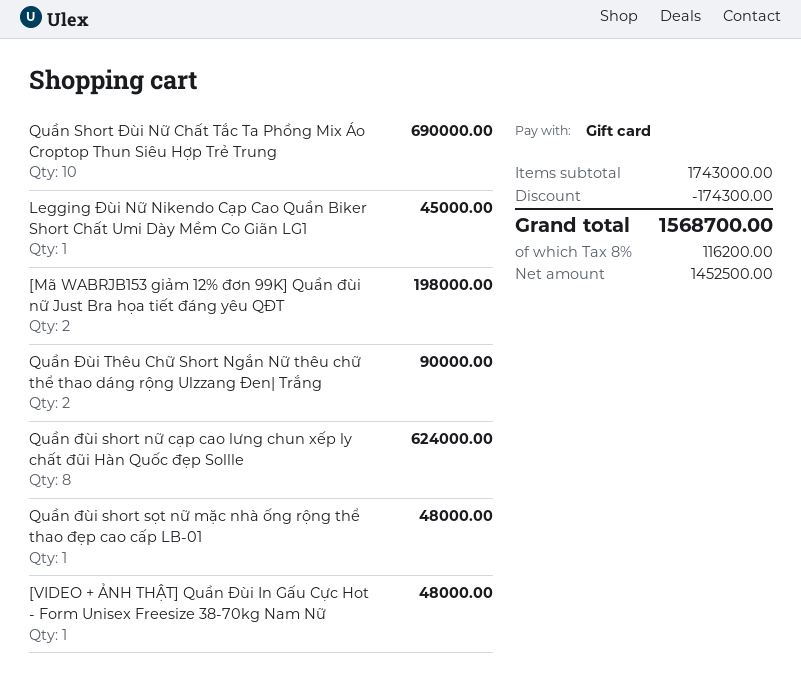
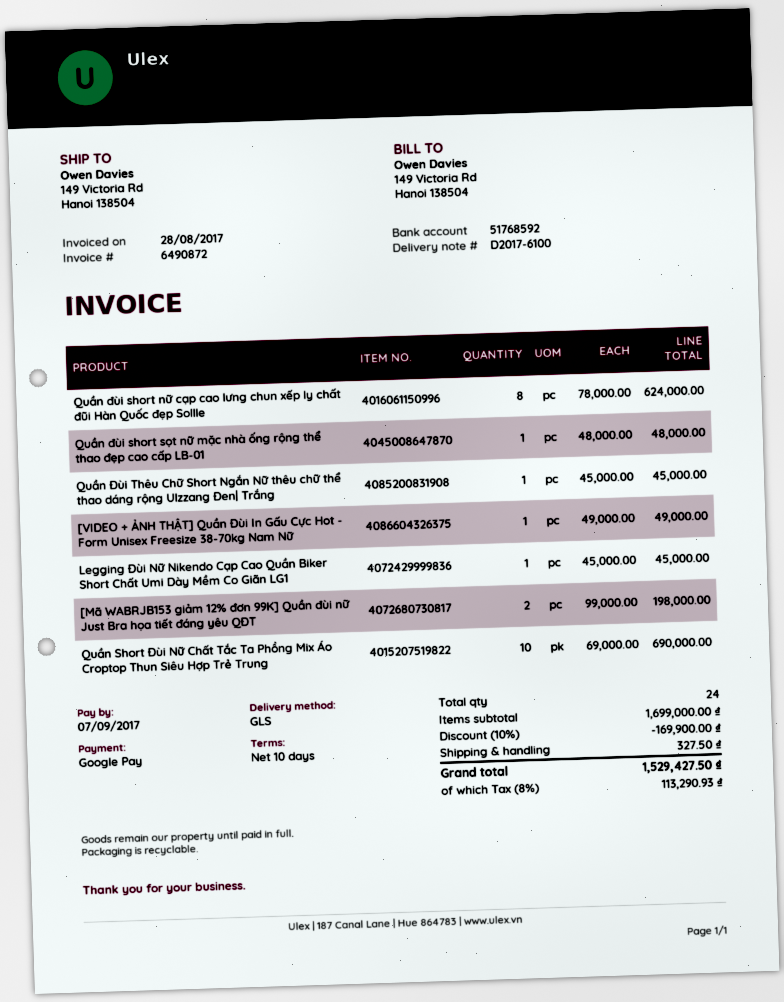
payment method: gift card -> Google Pay
Quần Đùi Thêu Chữ Short Ngắn Nữ thêu chữ thể thao dáng rộng Ulzzang Đen| Trắng: 2 for 90000.00 -> 1 for 45000.00
[VIDEO + ẢNH THẬT] Quần Đùi In Gấu Cực Hot - Form Unisex Freesize 38-70kg Nam Nữ: 1 for 48000.00 -> 1 for 49000.00
subtotal: 1743000.00 -> 1699000.00
discount: 174300.00 -> 169900.00
shipping: none -> 327.50
tax: 8% = 116200.00 -> 8% = 113290.93
total: 1568700.00 -> 1529427.50

